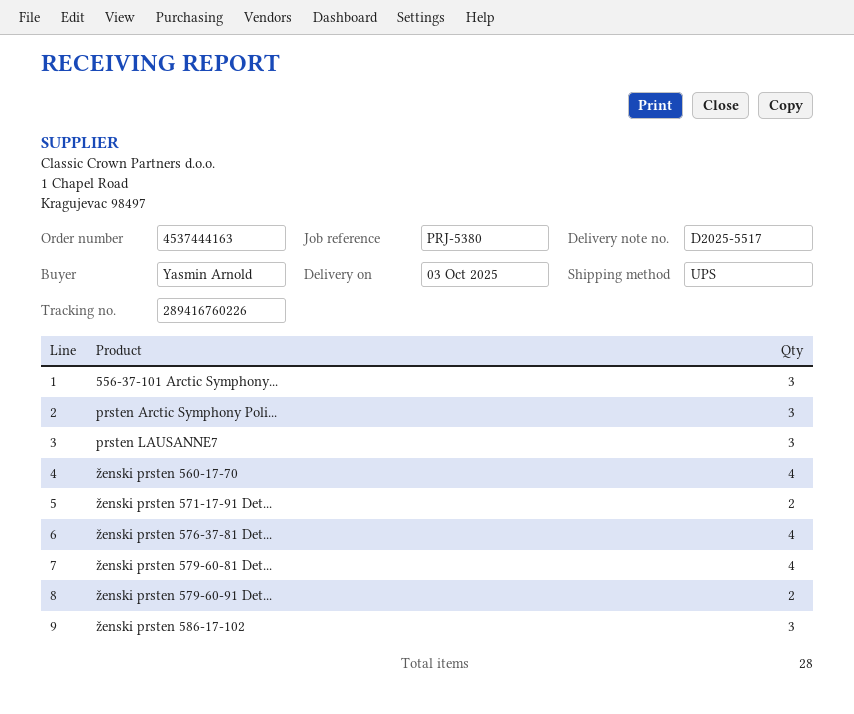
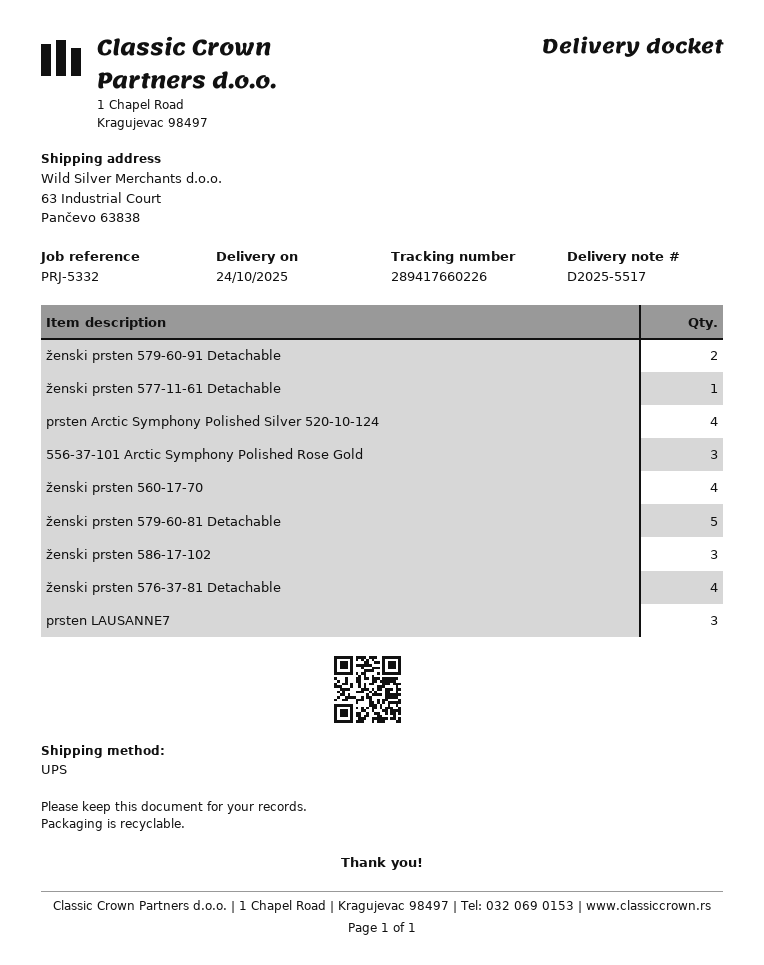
delivery date: 2025-10-03 -> 2025-10-24
reference: PRJ-5380 -> PRJ-5332
tracking number: 289416760226 -> 289417660226
prsten Arctic Symphony Poli...: 3 -> 4
ženski prsten 571-17-91 Det...: 2 -> none
ženski prsten 579-60-81 Det...: 4 -> 5
ženski prsten 577-11-61 Detachable: none -> 1

